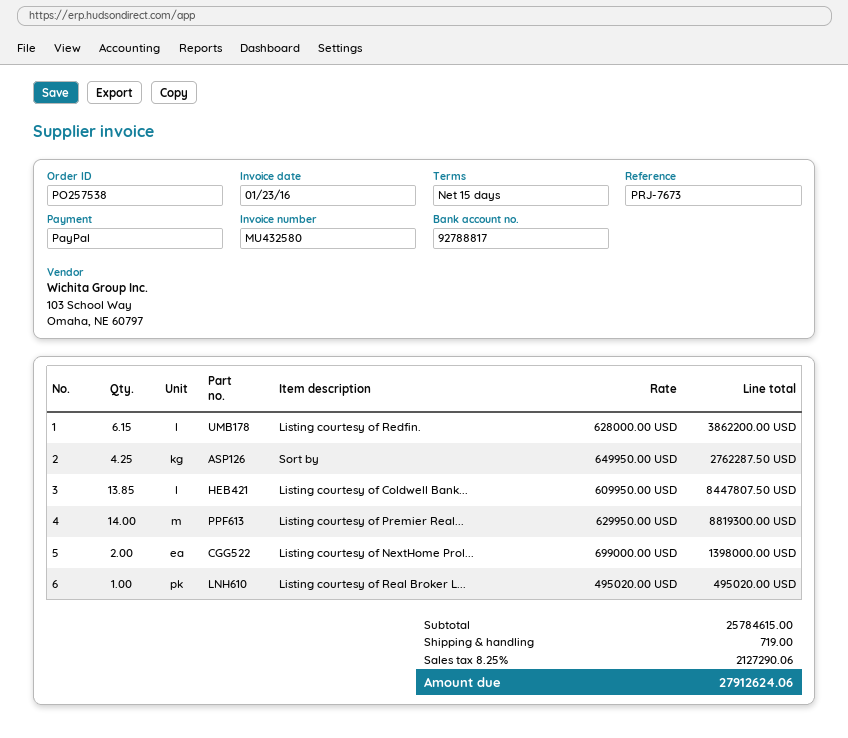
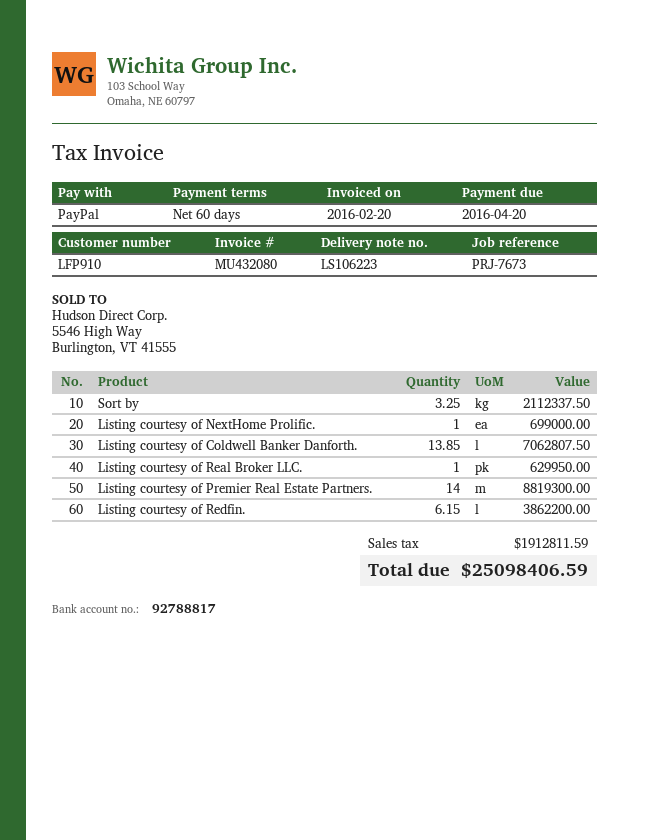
invoice number: MU432580 -> MU432080
invoice date: 2016-01-23 -> 2016-02-20
payment terms: 15 days -> 60 days
Sort by: 4.25 for 2762287.50 -> 3.25 for 2112337.50
Listing courtesy of Coldwell Bank...: 13.85 for 8447807.50 -> 13.85 for 7062807.50
Listing courtesy of NextHome Prol...: 2 for 1398000.00 -> 1 for 699000.00
Listing courtesy of Real Broker L...: 1 for 495020.00 -> 1 for 629950.00
shipping: 719.00 -> none
tax: 2127290.06 -> 1912811.59
total: 27912624.06 -> 25098406.59

